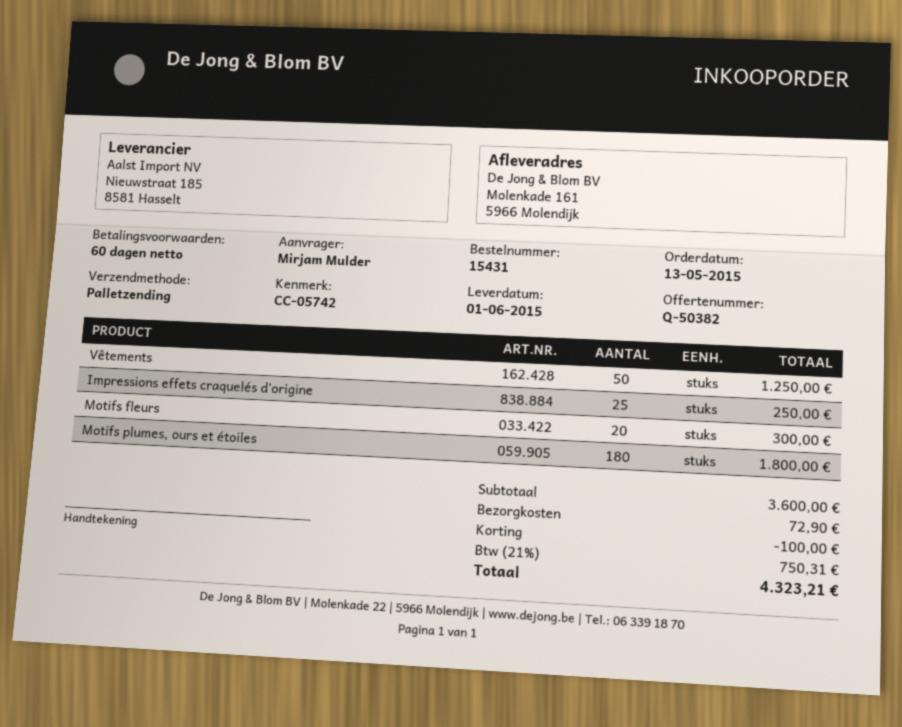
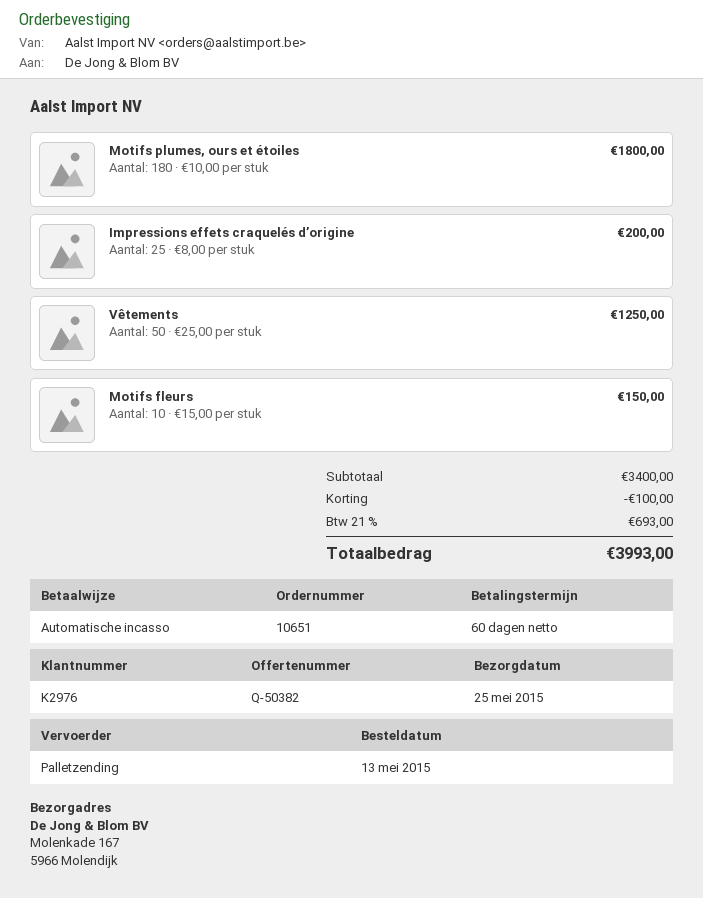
order number: 15431 -> 10651
delivery date: 2015-06-01 -> 2015-05-25
ship to: Molenkade 161, 5966 Molendijk -> Molenkade 167, 5966 Molendijk
Impressions effets craquelés d’origine: 25 for 250.00 -> 25 for 200.00
Motifs fleurs: 20 for 300.00 -> 10 for 150.00
subtotal: 3600.00 -> 3400.00
shipping: 72.90 -> none
tax: 21% = 750.31 -> 21% = 693.00
total: 4323.21 -> 3993.00

